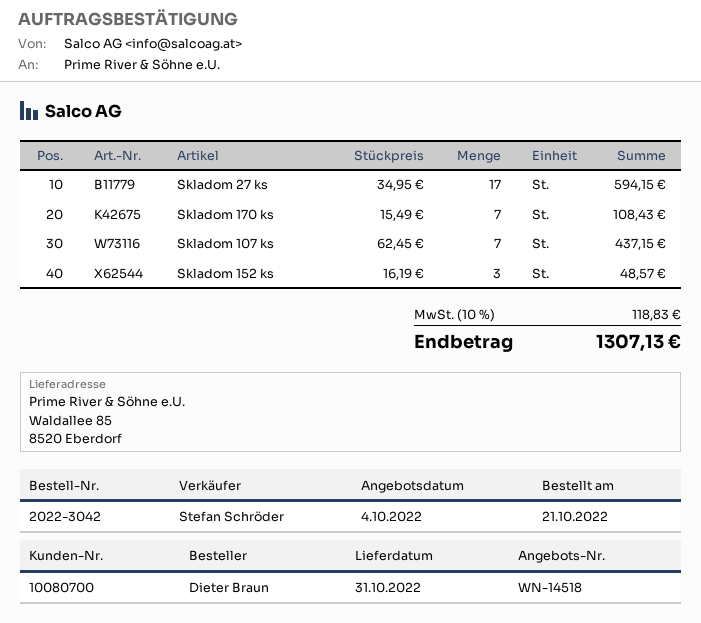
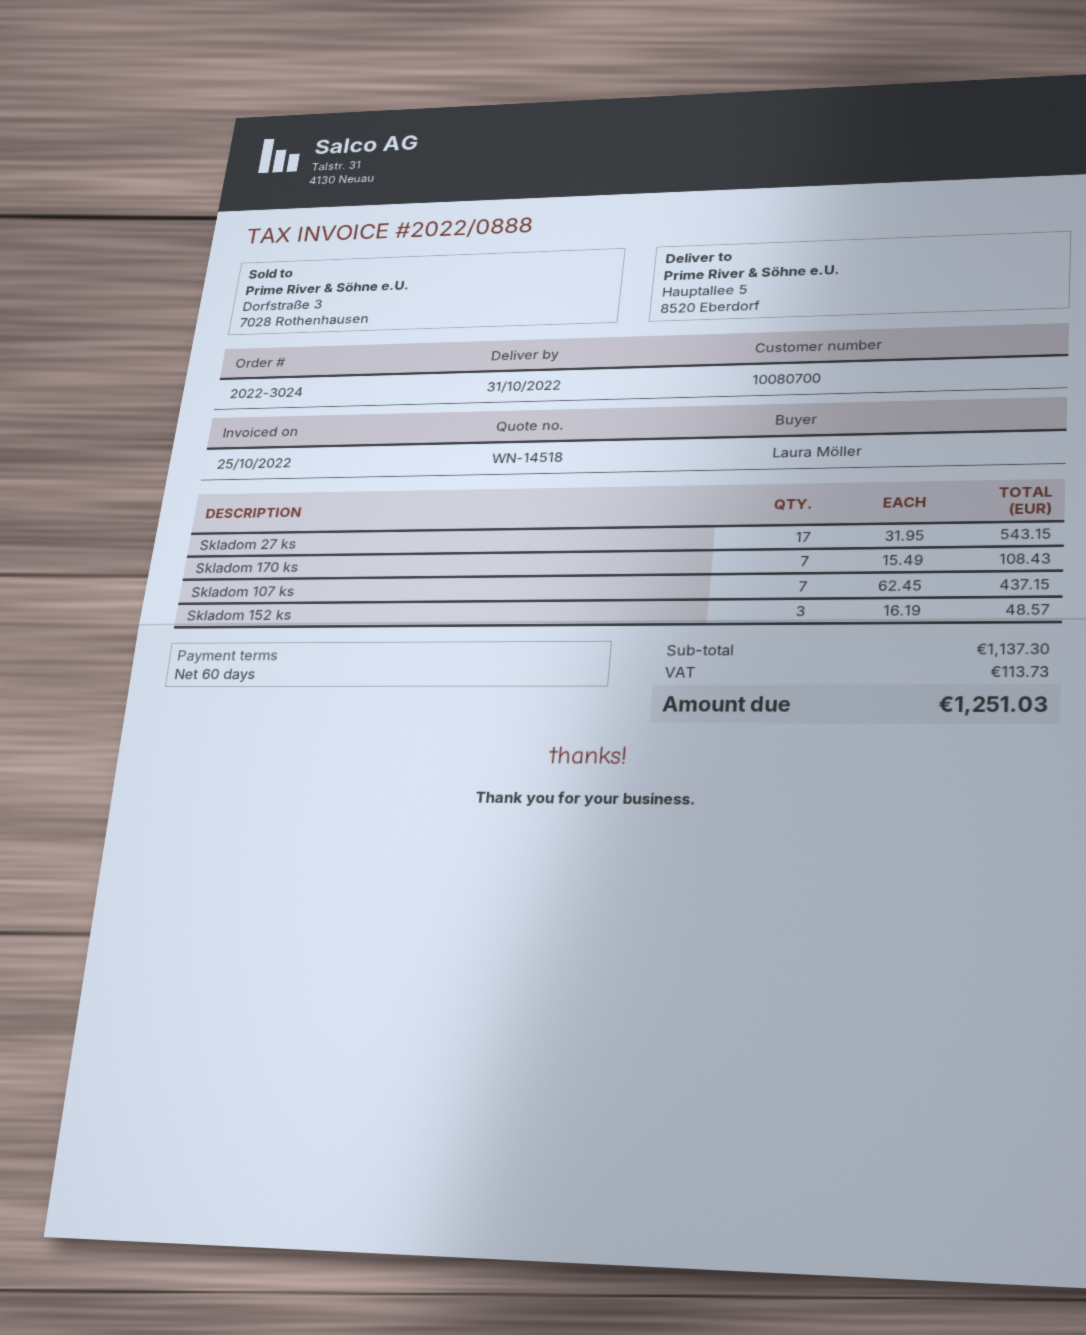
order number: 2022-3042 -> 2022-3024
ordered by: Dieter Braun -> Laura Möller
ship to: Waldallee 85, 8520 Eberdorf -> Hauptallee 5, 8520 Eberdorf
Skladom 27 ks: 17 x 34.95 = 594.15 -> 17 x 31.95 = 543.15
tax: 118.83 -> 113.73
total: 1307.13 -> 1251.03

